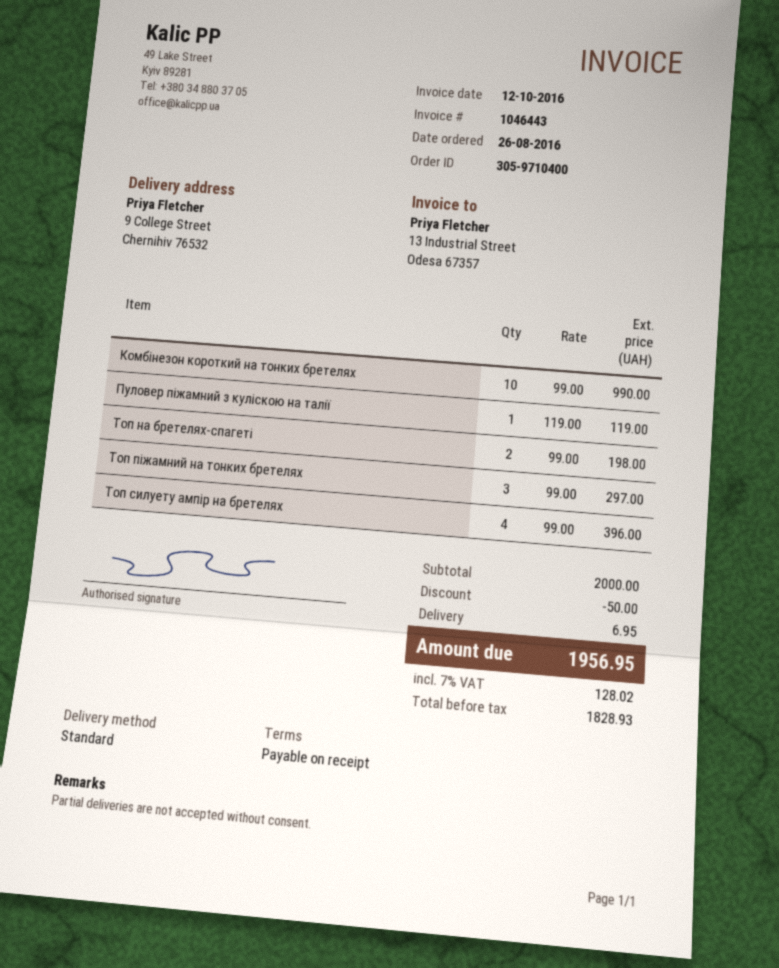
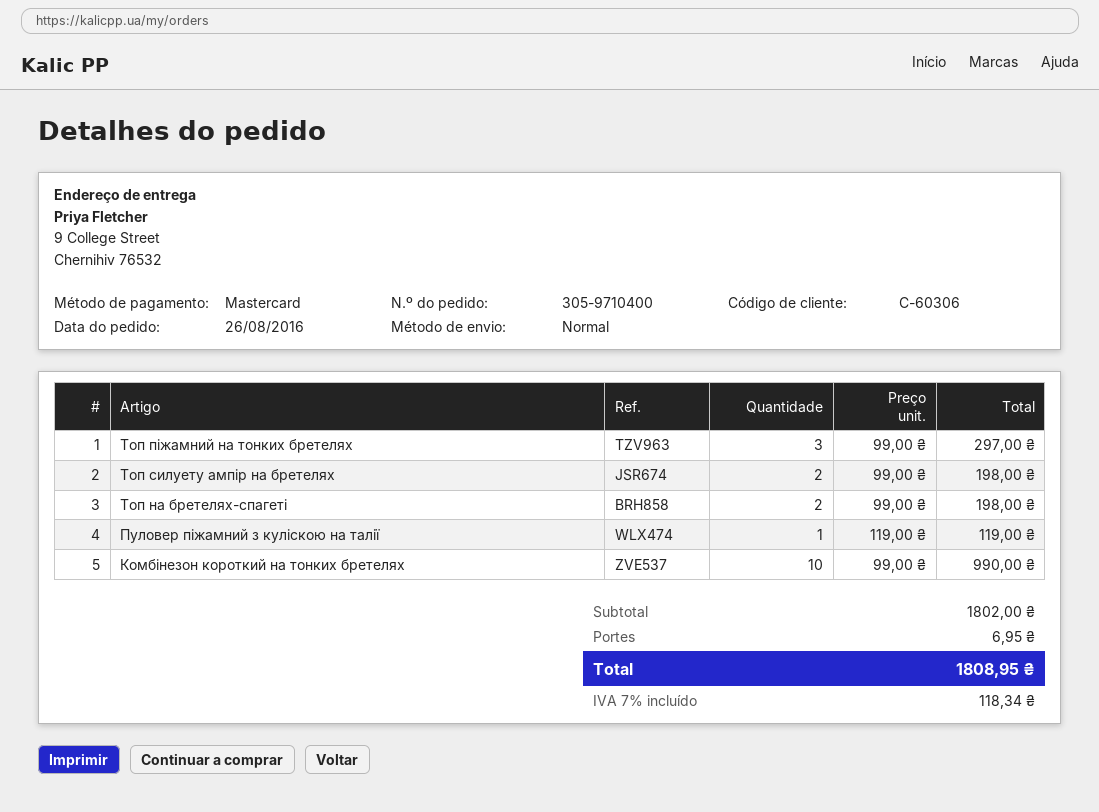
Топ силуету ампір на бретелях: 4 x 99.00 = 396.00 -> 2 x 99.00 = 198.00
subtotal: 2000.00 -> 1802.00
discount: 50.00 -> none
tax: 7% = 128.02 -> 7% = 118.34
total: 1956.95 -> 1808.95

